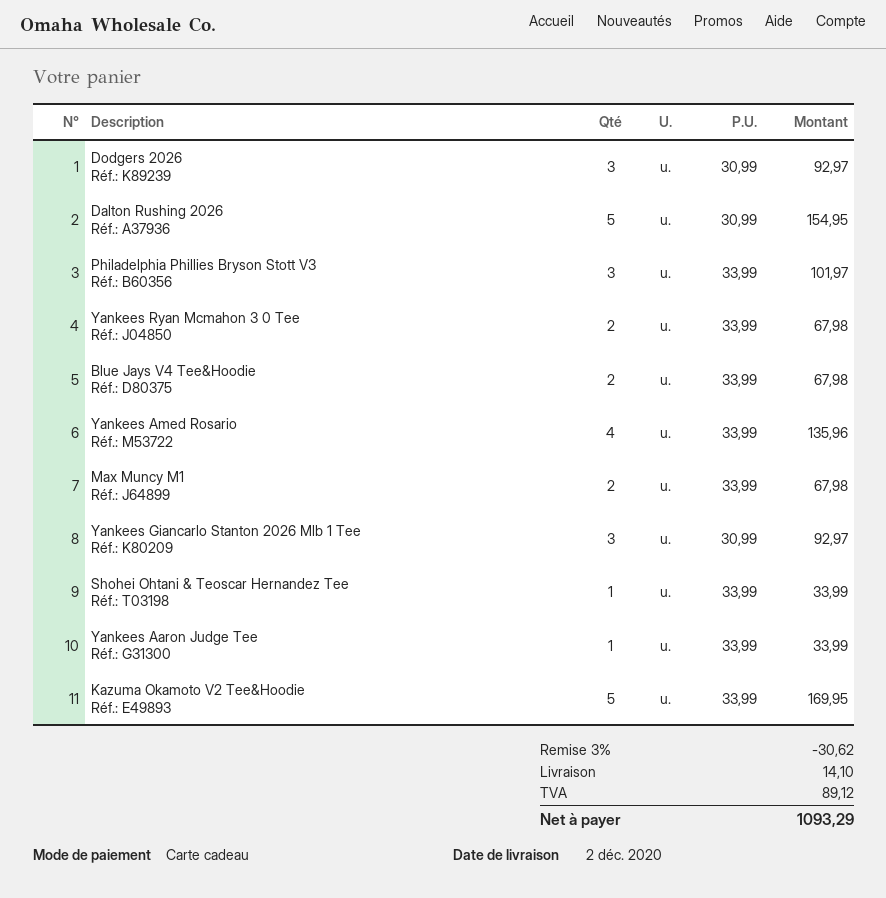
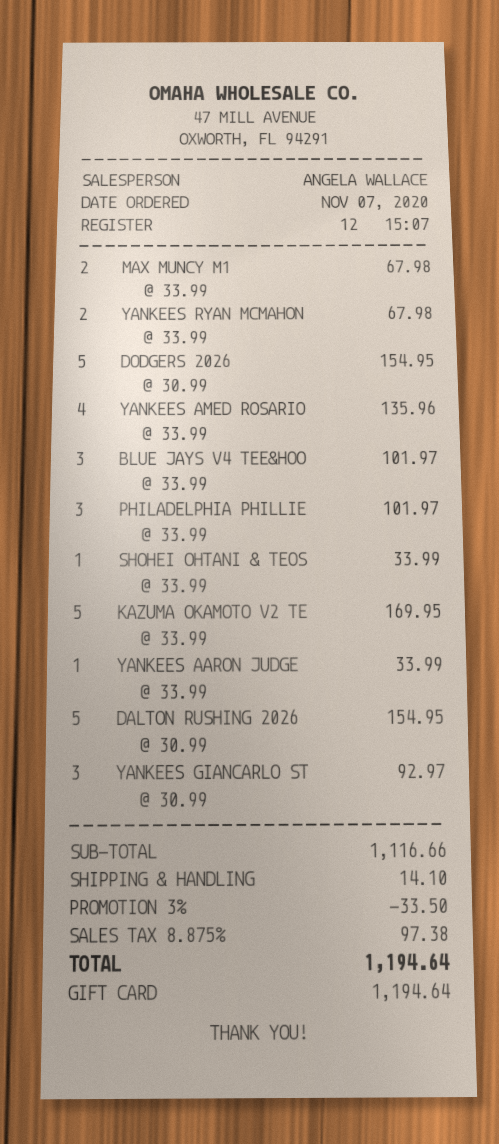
Dodgers 2026: 3 x 30.99 = 92.97 -> 5 x 30.99 = 154.95
Blue Jays V4 Tee&Hoodie: 2 x 33.99 = 67.98 -> 3 x 33.99 = 101.97
discount: 3% = 30.62 -> 3% = 33.50
tax: 89.12 -> 97.38
total: 1093.29 -> 1194.64

